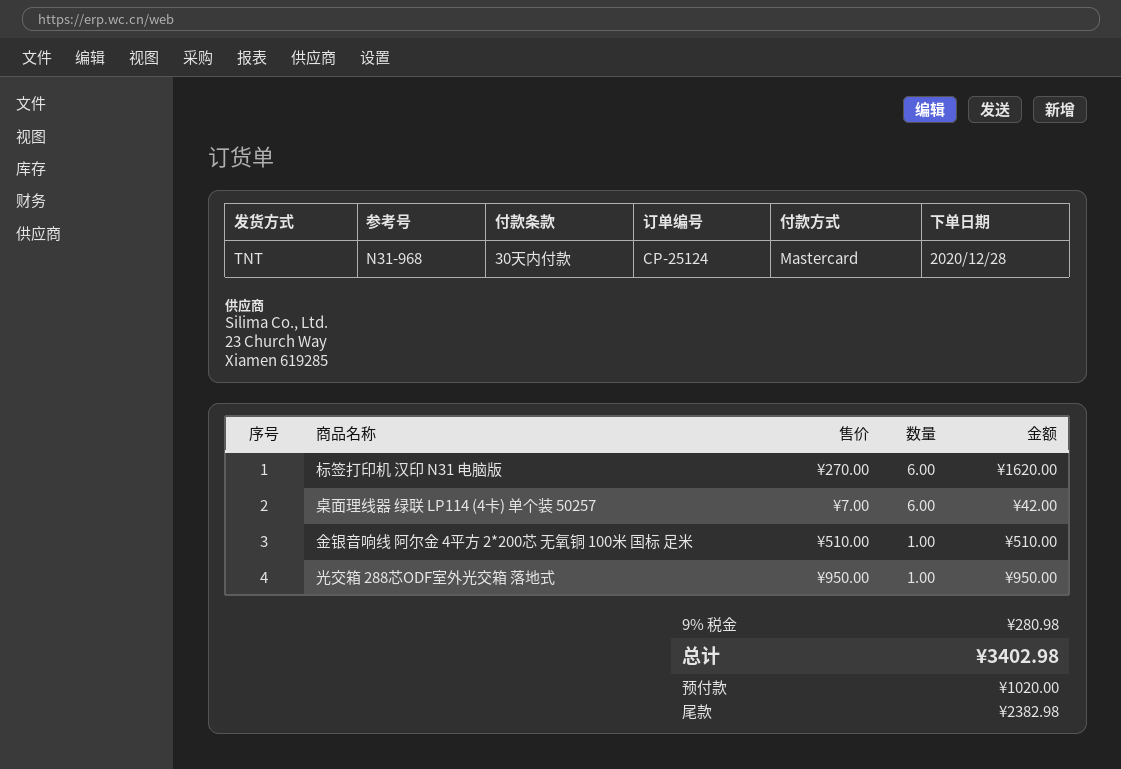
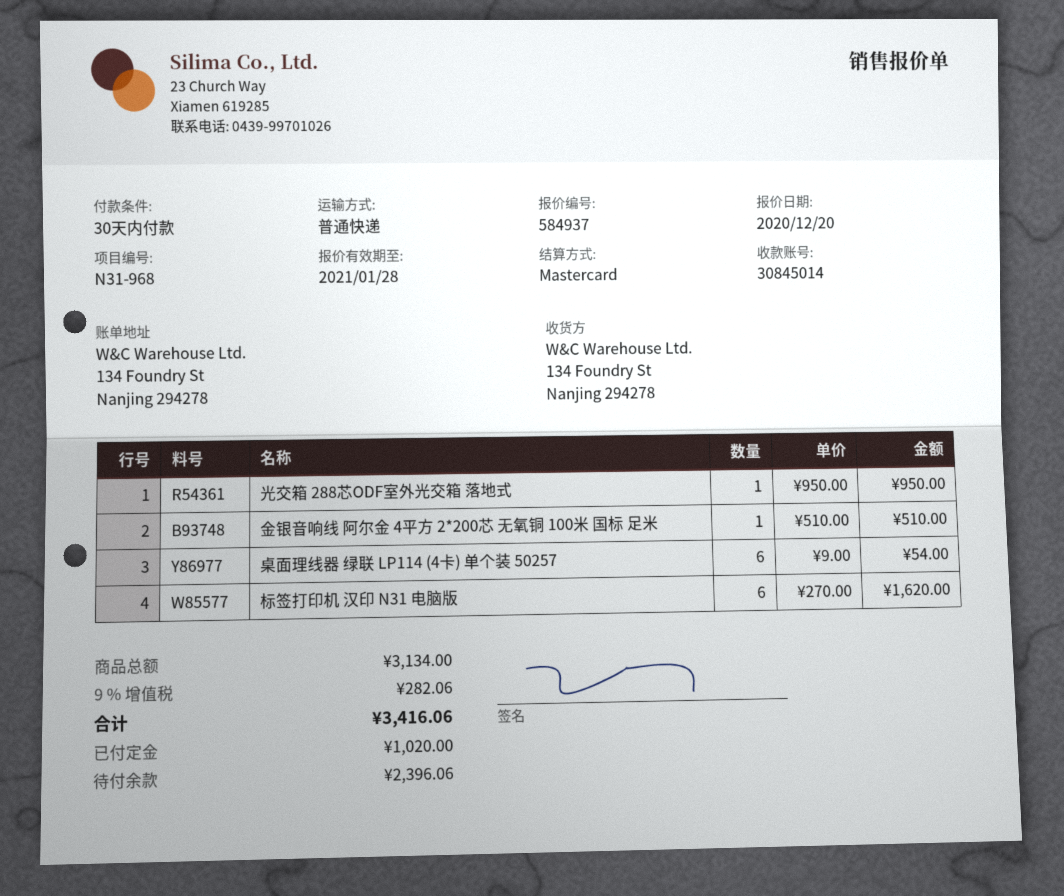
shipping method: TNT -> standard
桌面理线器 绿联 LP114 (4卡) 单个装 50257: 6 x 7.00 = 42.00 -> 6 x 9.00 = 54.00
tax: 9% = 280.98 -> 9% = 282.06
total: 3402.98 -> 3416.06
balance: 2382.98 -> 2396.06

